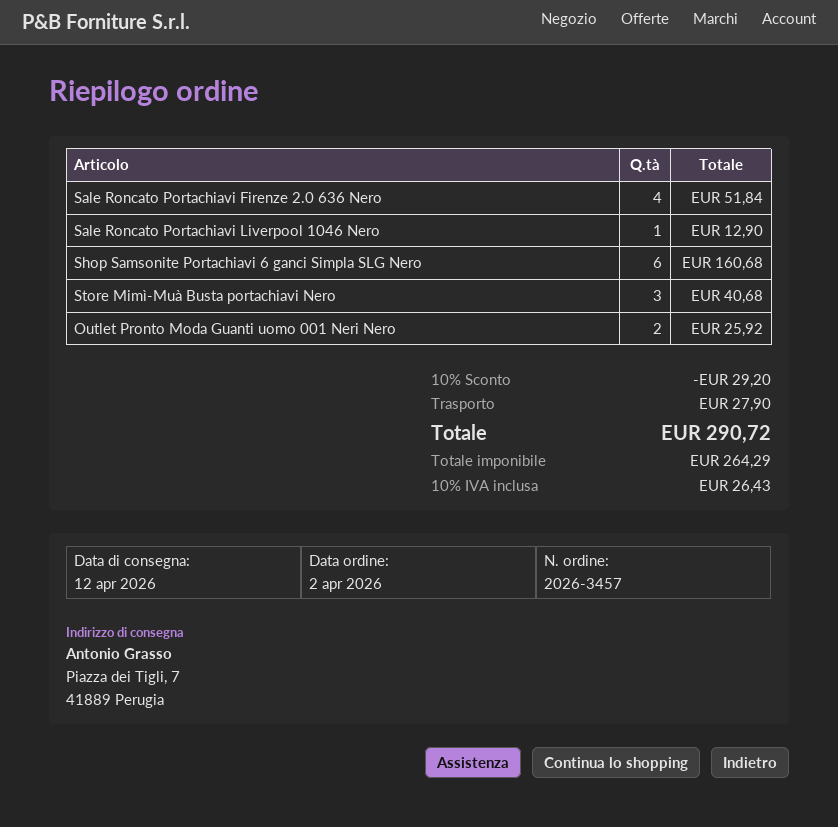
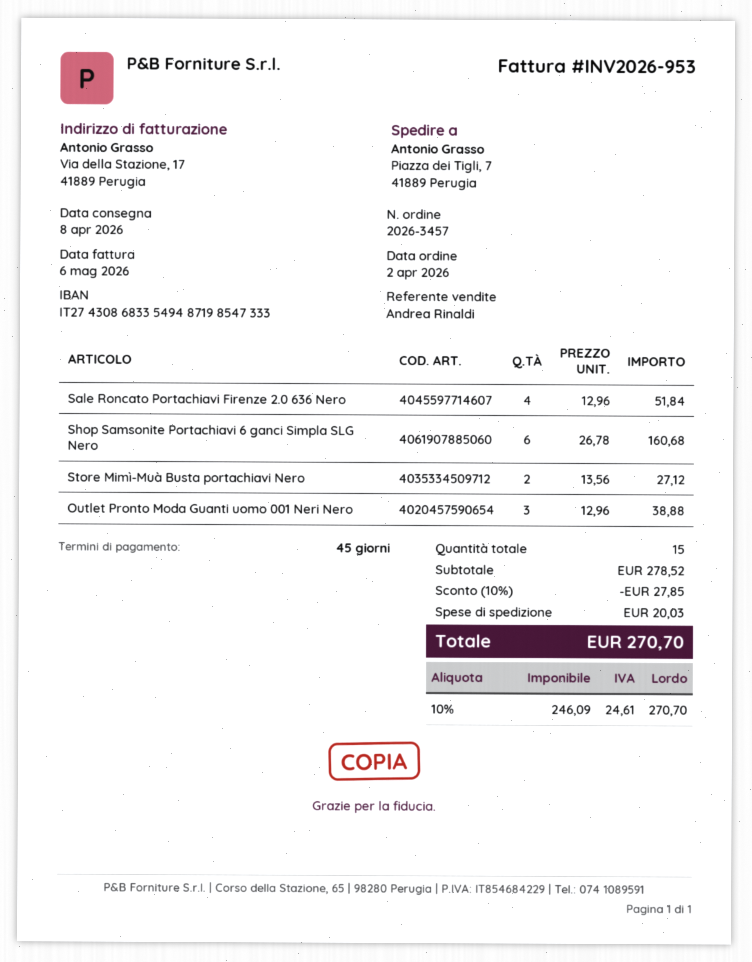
delivery date: 2026-04-12 -> 2026-04-08
Sale Roncato Portachiavi Liverpool 1046 Nero: 1 for 12.90 -> none
Store Mimì-Muà Busta portachiavi Nero: 3 for 40.68 -> 2 for 27.12
Outlet Pronto Moda Guanti uomo 001 Neri Nero: 2 for 25.92 -> 3 for 38.88
discount: 10% = 29.20 -> 10% = 27.85
shipping: 27.90 -> 20.03
net: 264.29 -> 246.09
tax: 10% = 26.43 -> 10% = 24.61
total: 290.72 -> 270.70

